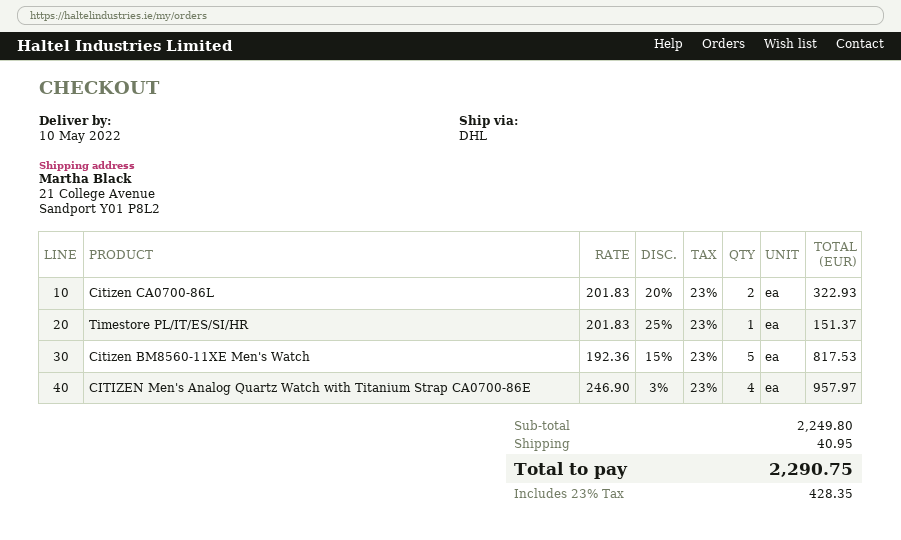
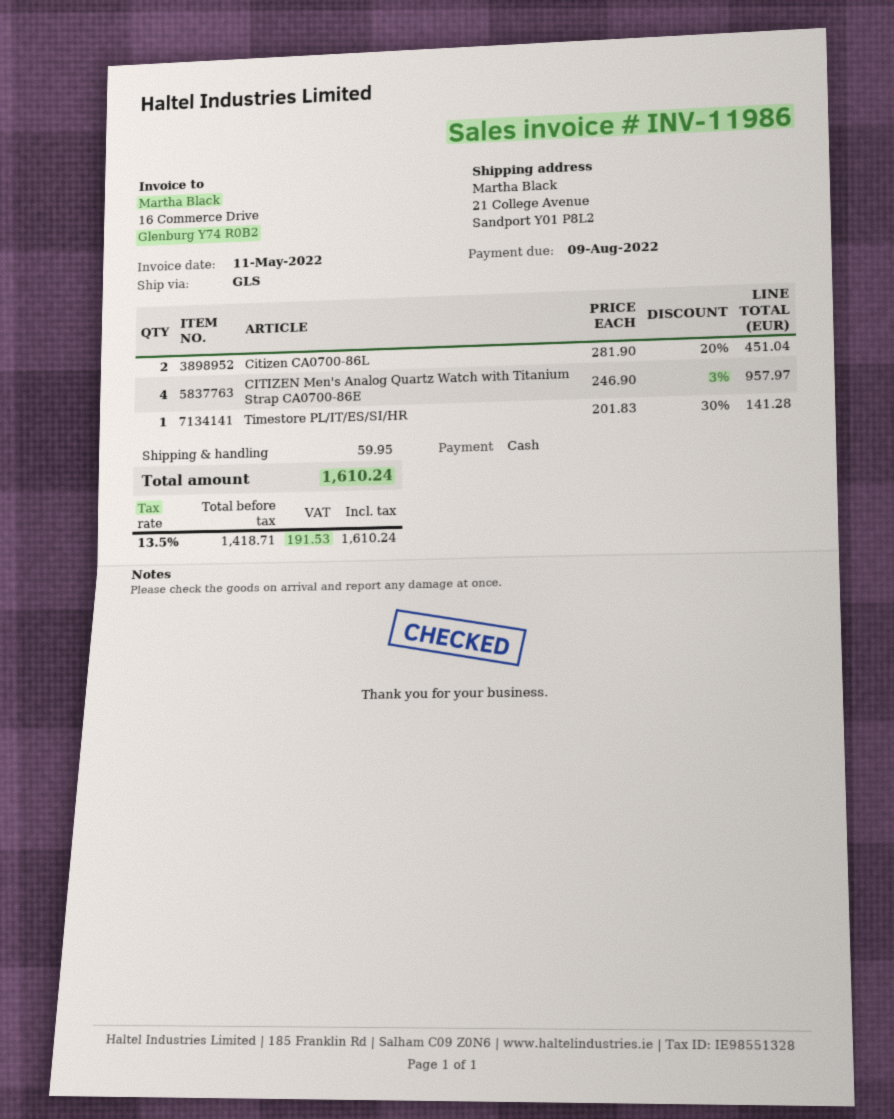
shipping method: DHL -> GLS
Citizen CA0700-86L: 2 x 201.83 - 20% = 322.93 -> 2 x 281.90 - 20% = 451.04
Timestore PL/IT/ES/SI/HR: 1 x 201.83 - 25% = 151.37 -> 1 x 201.83 - 30% = 141.28
Citizen BM8560-11XE Men's Watch: 5 x 192.36 - 15% = 817.53 -> none
shipping: 40.95 -> 59.95
tax: 23% = 428.35 -> 13.5% = 191.53
total: 2290.75 -> 1610.24

